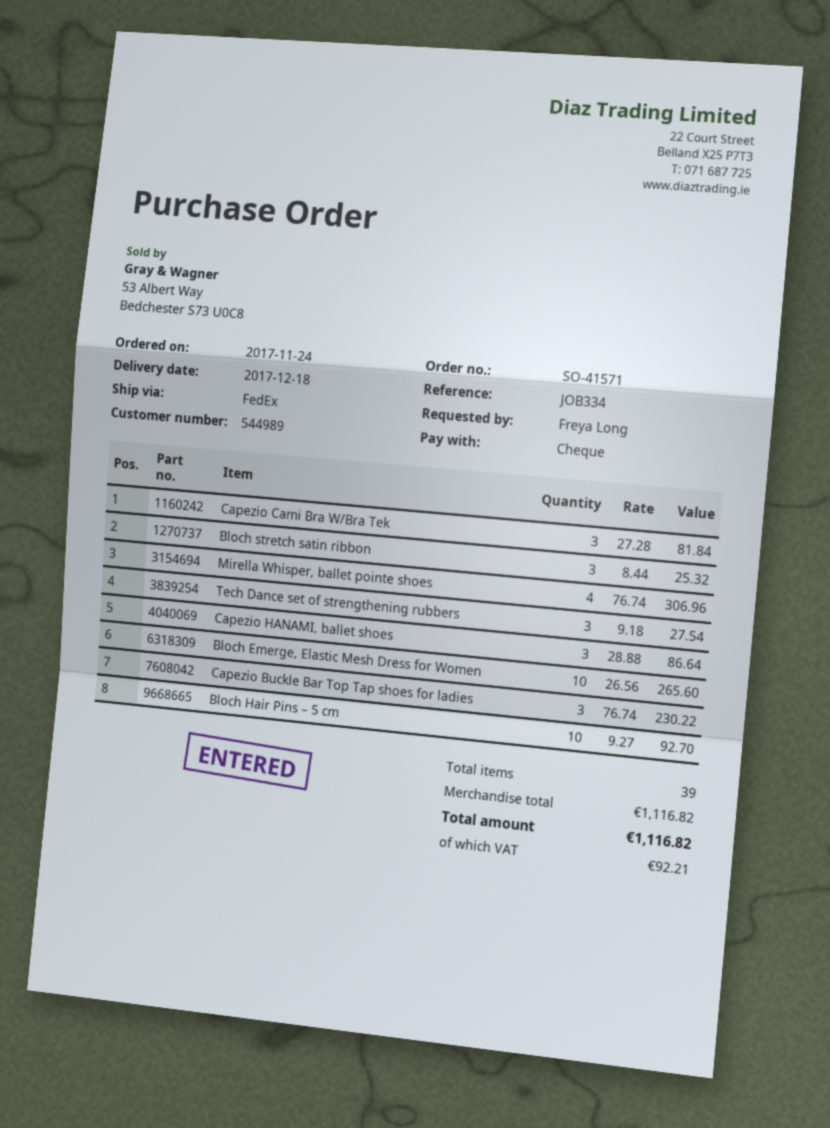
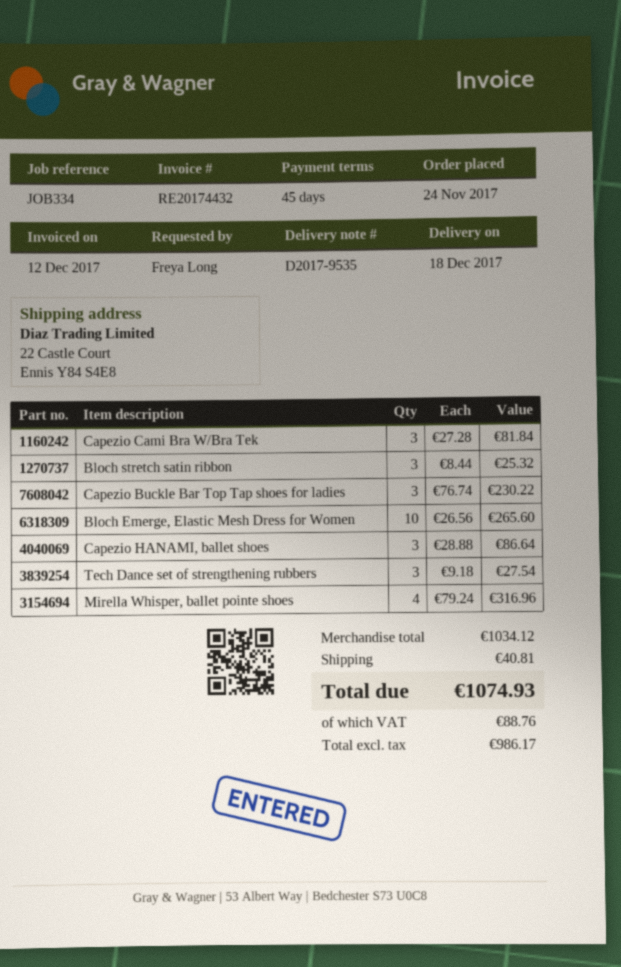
Mirella Whisper, ballet pointe shoes: 4 x 76.74 = 306.96 -> 4 x 79.24 = 316.96
Bloch Hair Pins – 5 cm: 10 x 9.27 = 92.70 -> none
subtotal: 1116.82 -> 1034.12
shipping: none -> 40.81
tax: 92.21 -> 88.76
total: 1116.82 -> 1074.93

